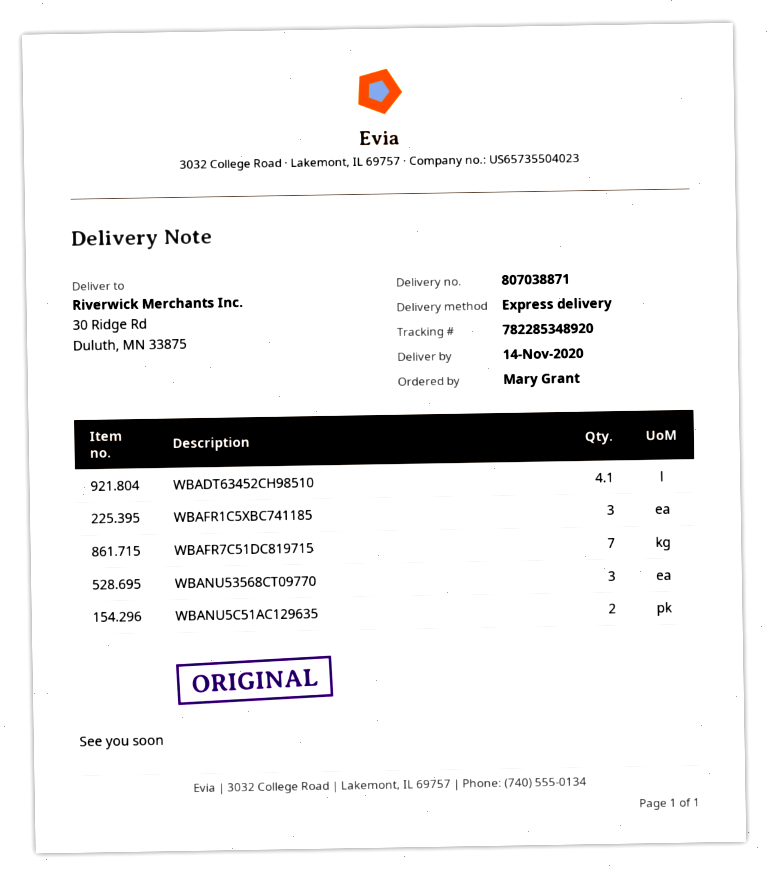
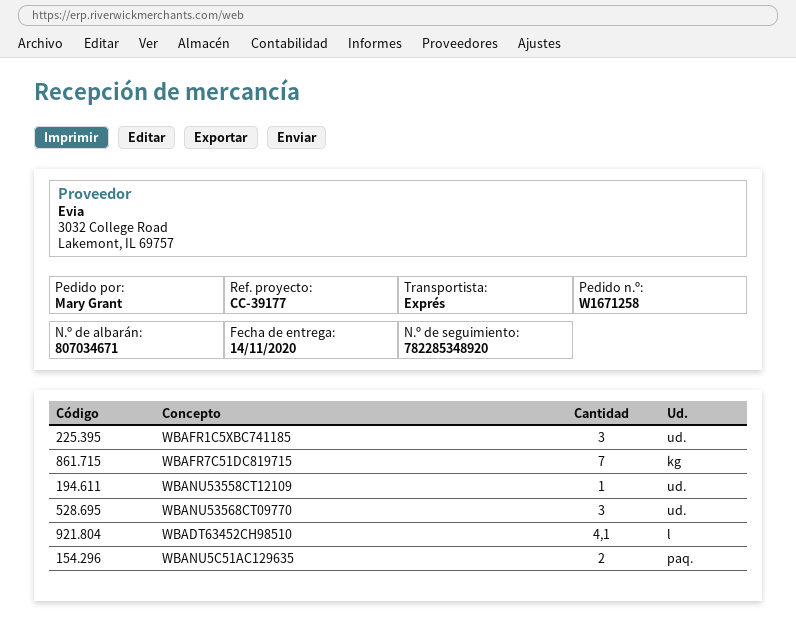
delivery note number: 807038871 -> 807034671
WBANU53558CT12109: none -> 1

